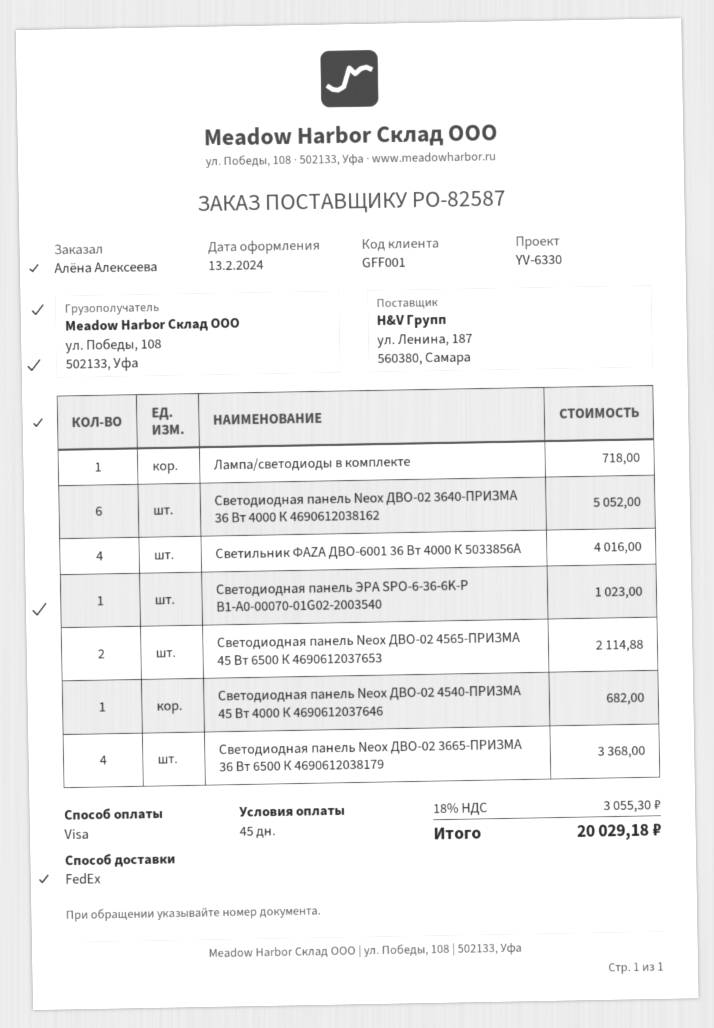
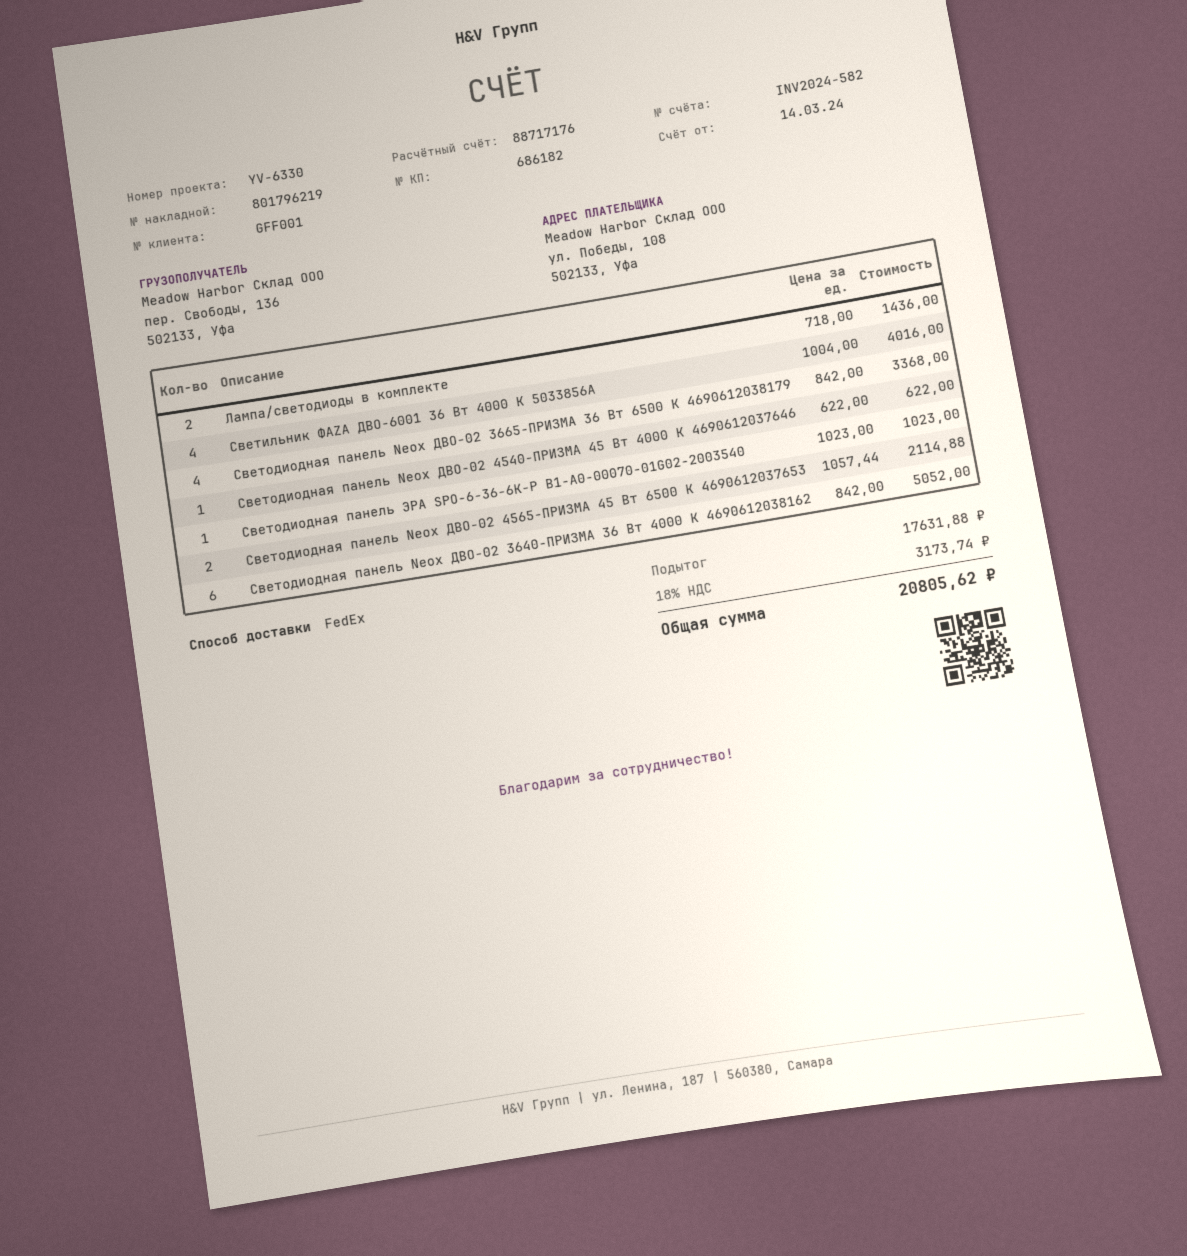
ship to: ул. Победы, 108, 502133, Уфа -> пер. Свободы, 136, 502133, Уфа
Лампа/светодиоды в комплекте: 1 for 718.00 -> 2 for 1436.00
Светодиодная панель Neox ДВО-02 4540-ПРИЗМА 45 Вт 4000 К 4690612037646: 1 for 682.00 -> 1 for 622.00
tax: 18% = 3055.30 -> 18% = 3173.74
total: 20029.18 -> 20805.62

